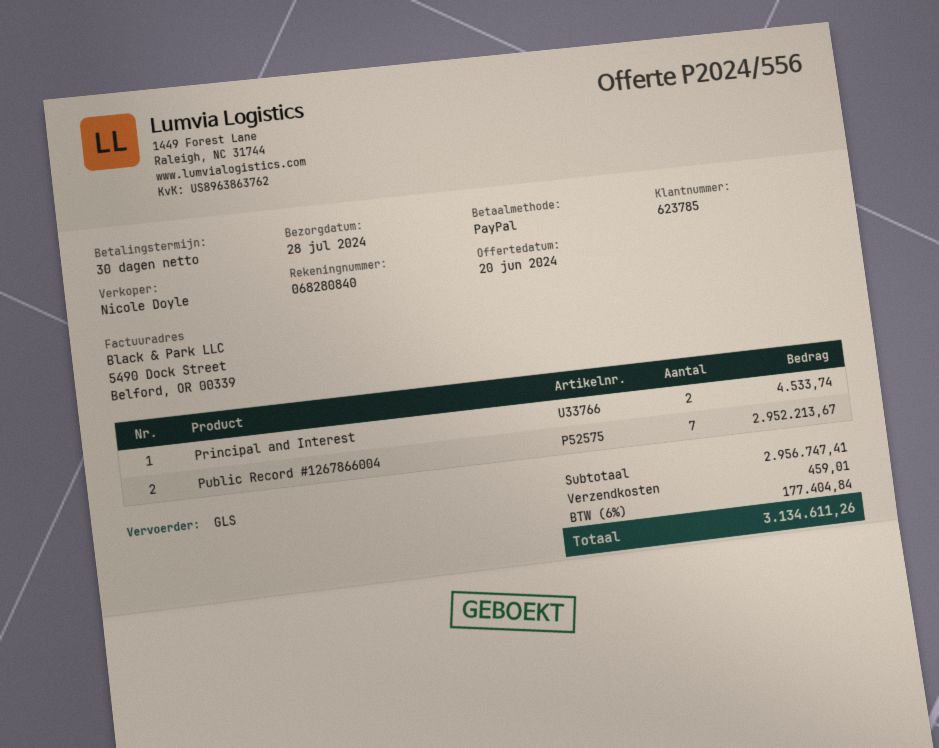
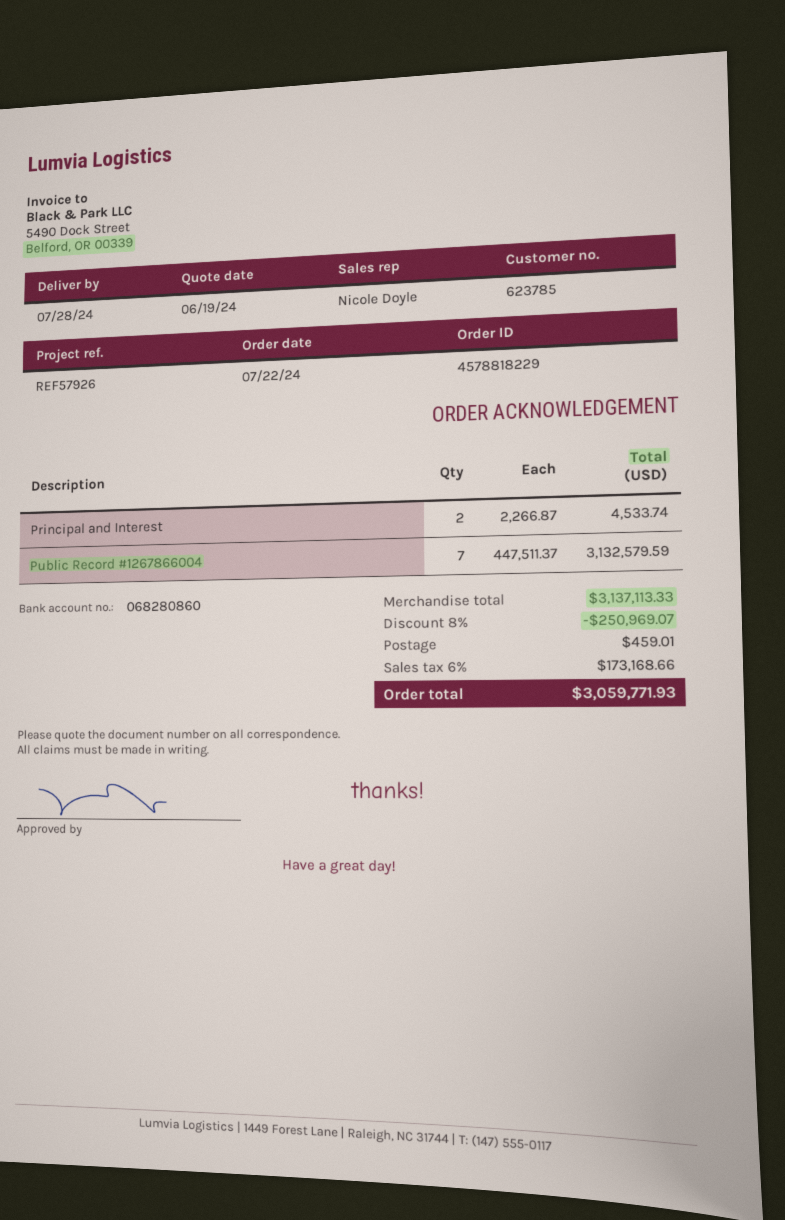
quote date: 2024-06-20 -> 2024-06-19
bank account: 068280840 -> 068280860
Public Record #1267866004: 7 for 2952213.67 -> 7 for 3132579.59
subtotal: 2956747.41 -> 3137113.33
discount: none -> 8% = 250969.07
tax: 6% = 177404.84 -> 6% = 173168.66
total: 3134611.26 -> 3059771.93

